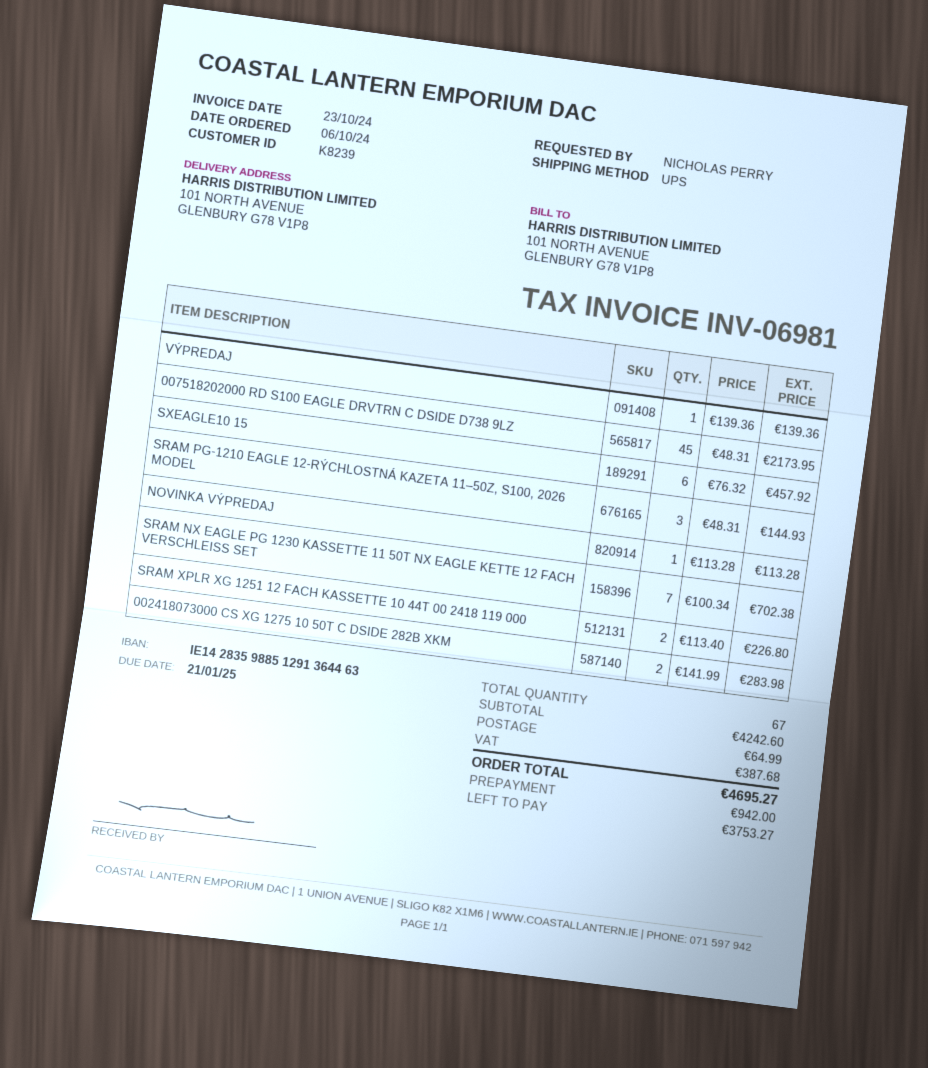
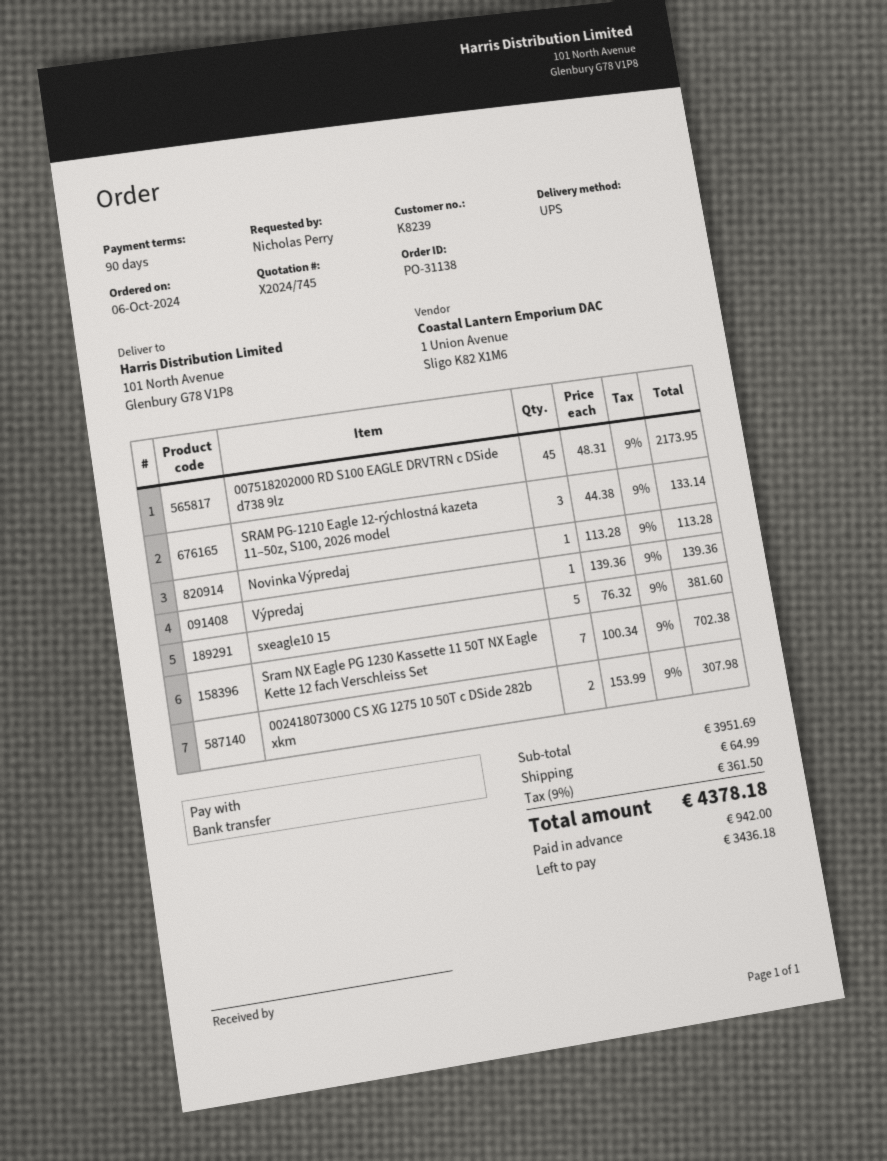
SXEAGLE10 15: 6 x 76.32 = 457.92 -> 5 x 76.32 = 381.60
SRAM PG-1210 EAGLE 12-RÝCHLOSTNÁ KAZETA 11–50Z, S100, 2026 MODEL: 3 x 48.31 = 144.93 -> 3 x 44.38 = 133.14
SRAM XPLR XG 1251 12 FACH KASSETTE 10 44T 00 2418 119 000: 2 x 113.40 = 226.80 -> none
002418073000 CS XG 1275 10 50T C DSIDE 282B XKM: 2 x 141.99 = 283.98 -> 2 x 153.99 = 307.98
subtotal: 4242.60 -> 3951.69
tax: 387.68 -> 361.50
total: 4695.27 -> 4378.18
balance: 3753.27 -> 3436.18

